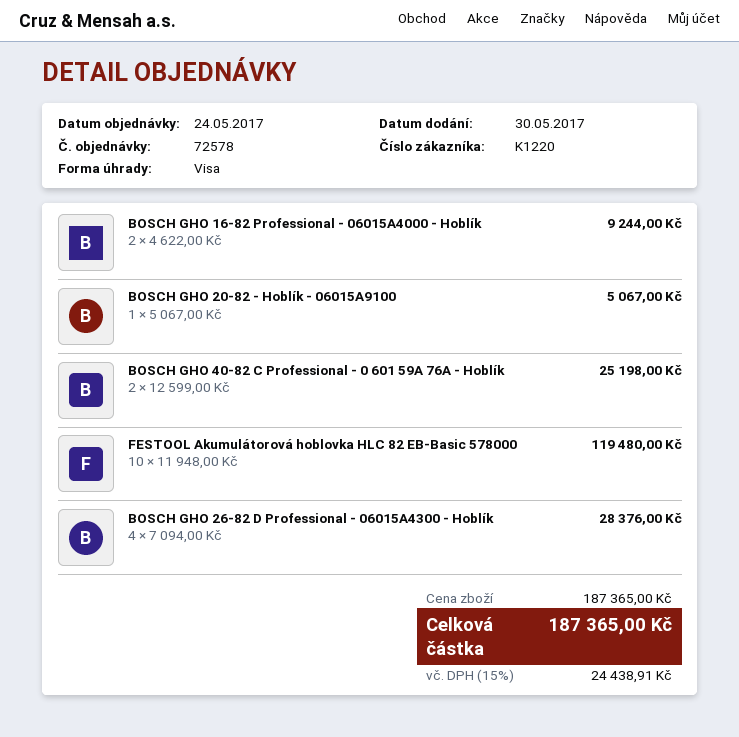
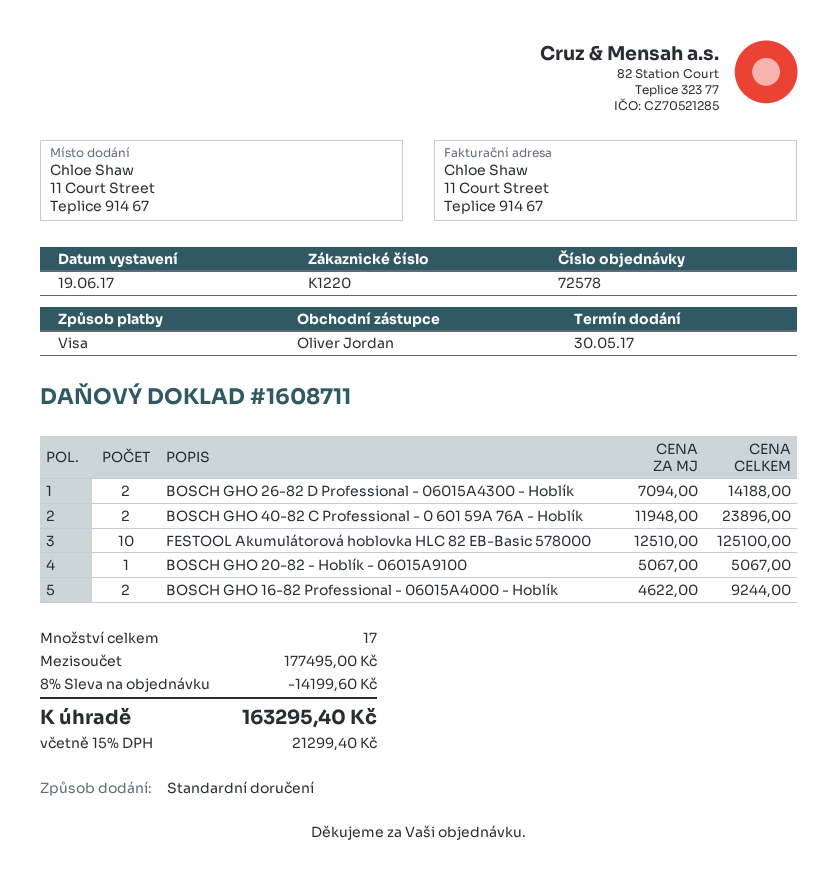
BOSCH GHO 40-82 C Professional - 0 601 59A 76A - Hoblík: 2 x 12599.00 = 25198.00 -> 2 x 11948.00 = 23896.00
FESTOOL Akumulátorová hoblovka HLC 82 EB-Basic 578000: 10 x 11948.00 = 119480.00 -> 10 x 12510.00 = 125100.00
BOSCH GHO 26-82 D Professional - 06015A4300 - Hoblík: 4 x 7094.00 = 28376.00 -> 2 x 7094.00 = 14188.00
subtotal: 187365.00 -> 177495.00
discount: none -> 8% = 14199.60
tax: 15% = 24438.91 -> 15% = 21299.40
total: 187365.00 -> 163295.40

